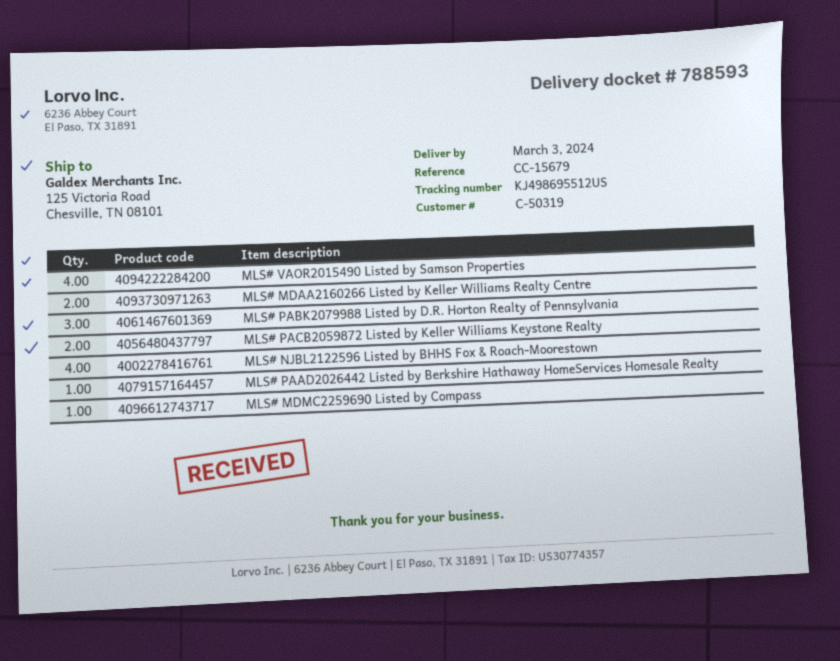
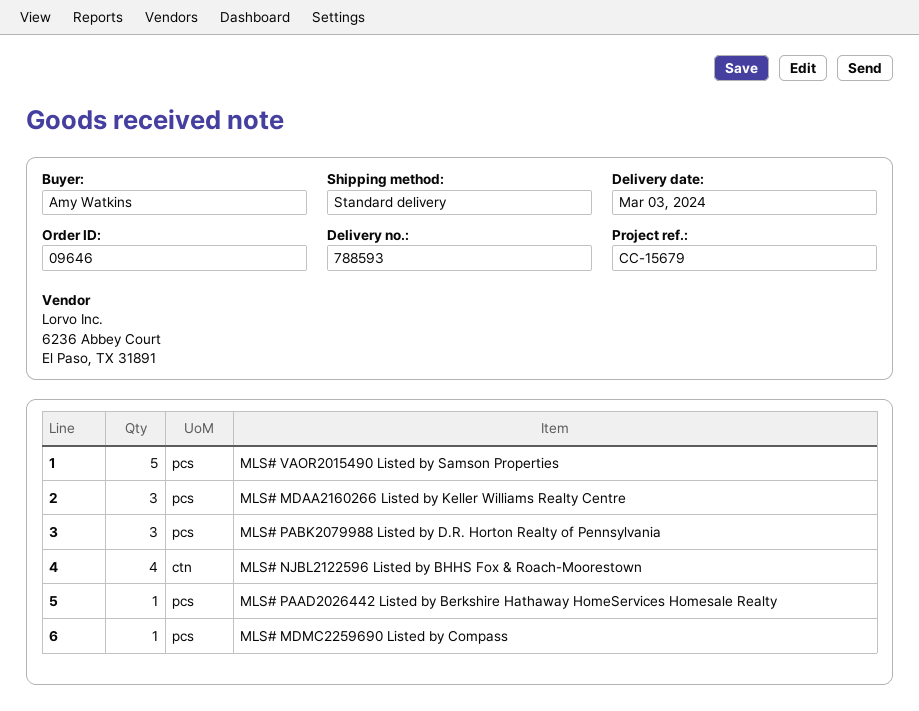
MLS# VAOR2015490 Listed by Samson Properties: 4 -> 5
MLS# MDAA2160266 Listed by Keller Williams Realty Centre: 2 -> 3
MLS# PACB2059872 Listed by Keller Williams Keystone Realty: 2 -> none

